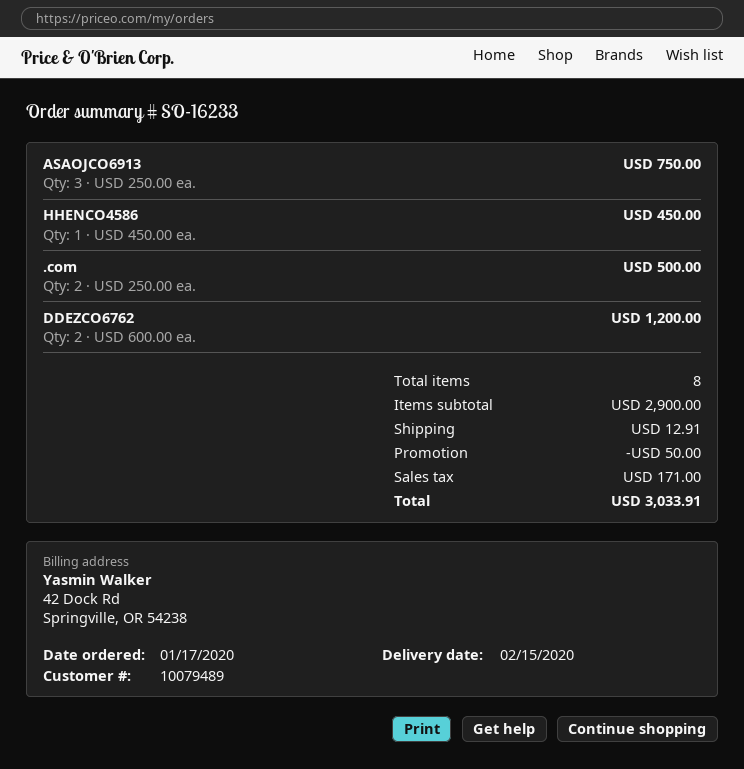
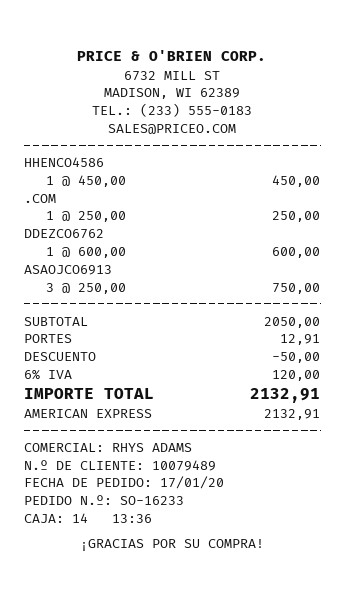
.com: 2 x 250.00 = 500.00 -> 1 x 250.00 = 250.00
DDEZCO6762: 2 x 600.00 = 1200.00 -> 1 x 600.00 = 600.00
subtotal: 2900.00 -> 2050.00
tax: 171.00 -> 120.00
total: 3033.91 -> 2132.91

